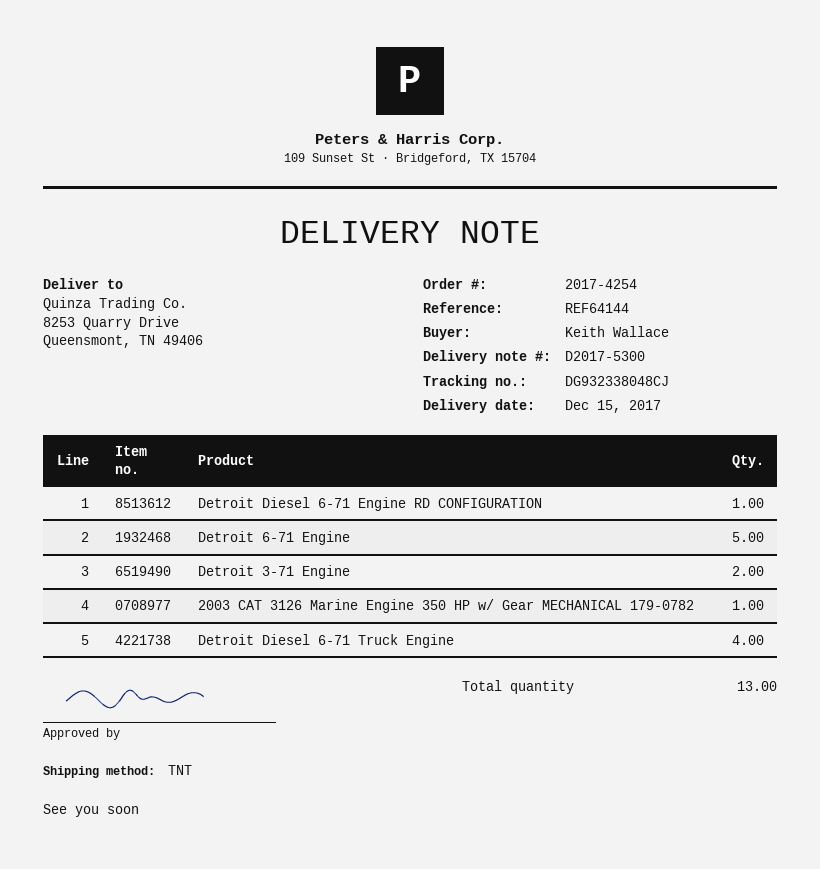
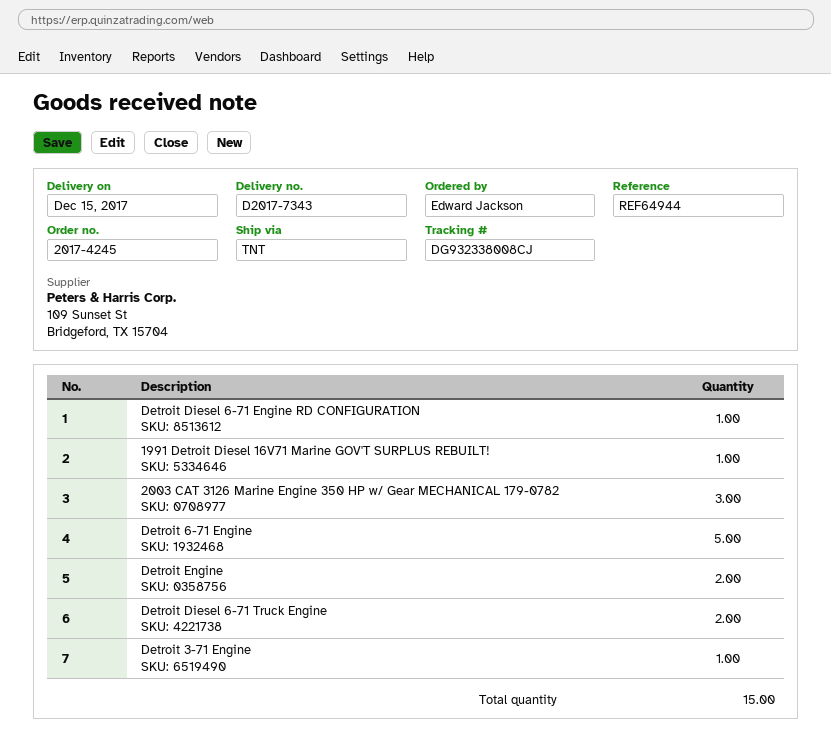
order number: 2017-4254 -> 2017-4245
delivery note number: D2017-5300 -> D2017-7343
reference: REF64144 -> REF64944
ordered by: Keith Wallace -> Edward Jackson
tracking number: DG932338048CJ -> DG932338008CJ
Detroit 3-71 Engine: 2 -> 1
2003 CAT 3126 Marine Engine 350 HP w/ Gear MECHANICAL 179-0782: 1 -> 3
Detroit Diesel 6-71 Truck Engine: 4 -> 2
1991 Detroit Diesel 16V71 Marine GOV'T SURPLUS REBUILT!: none -> 1
Detroit Engine: none -> 2
total quantity: 13 -> 15

